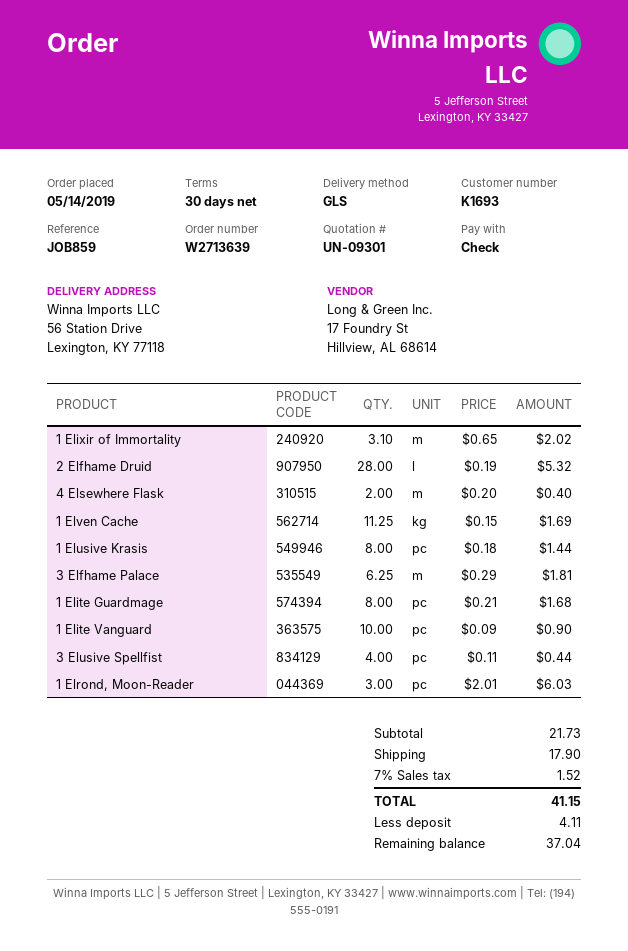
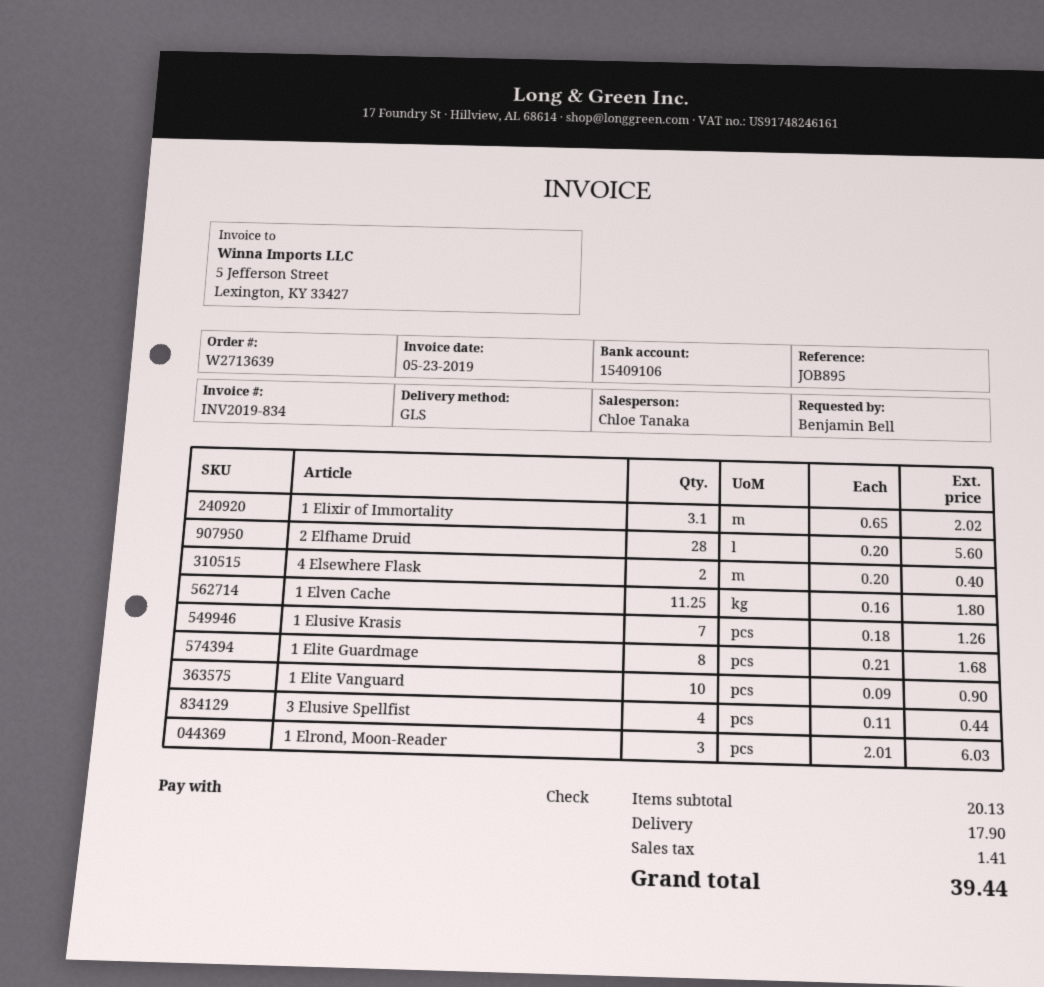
reference: JOB859 -> JOB895
2 Elfhame Druid: 28 x 0.19 = 5.32 -> 28 x 0.20 = 5.60
1 Elven Cache: 11.25 x 0.15 = 1.69 -> 11.25 x 0.16 = 1.80
1 Elusive Krasis: 8 x 0.18 = 1.44 -> 7 x 0.18 = 1.26
3 Elfhame Palace: 6.25 x 0.29 = 1.81 -> none
subtotal: 21.73 -> 20.13
tax: 1.52 -> 1.41
total: 41.15 -> 39.44

